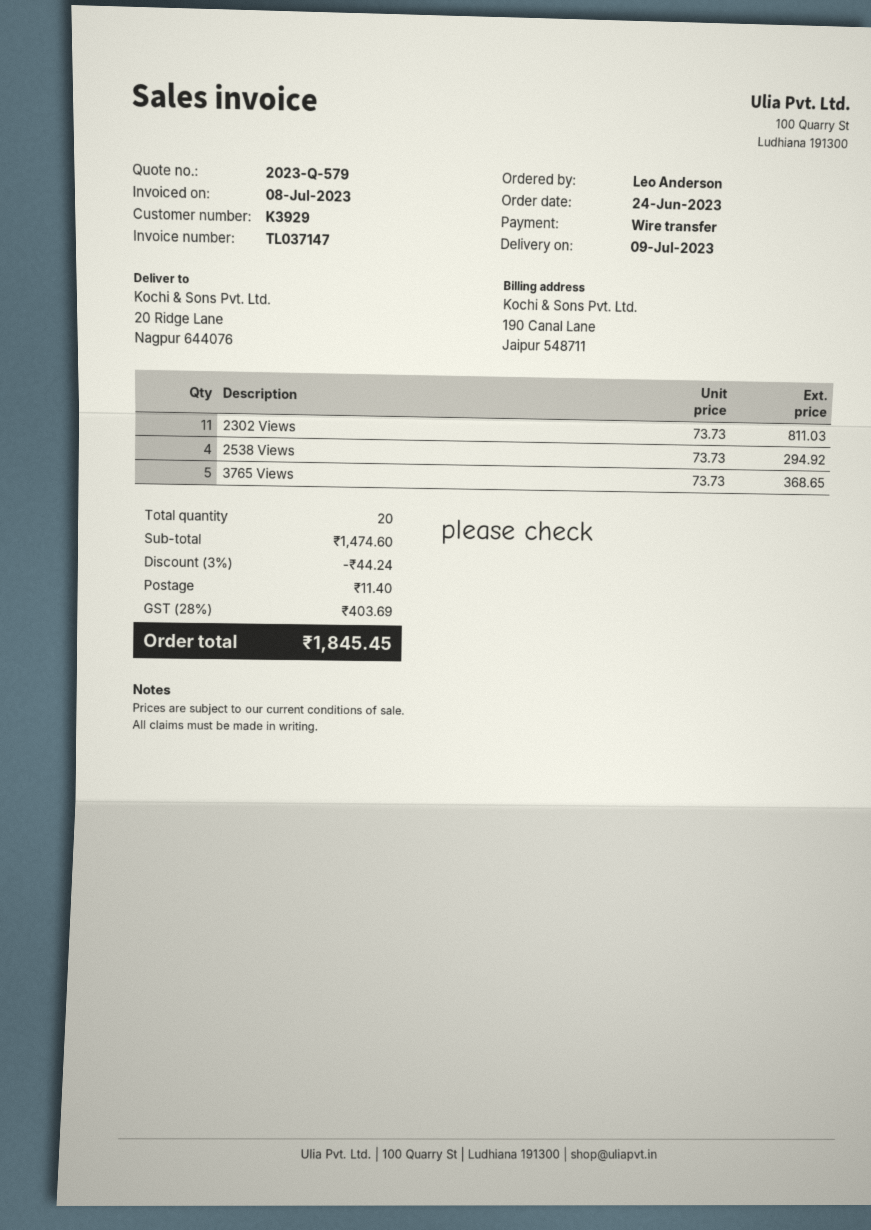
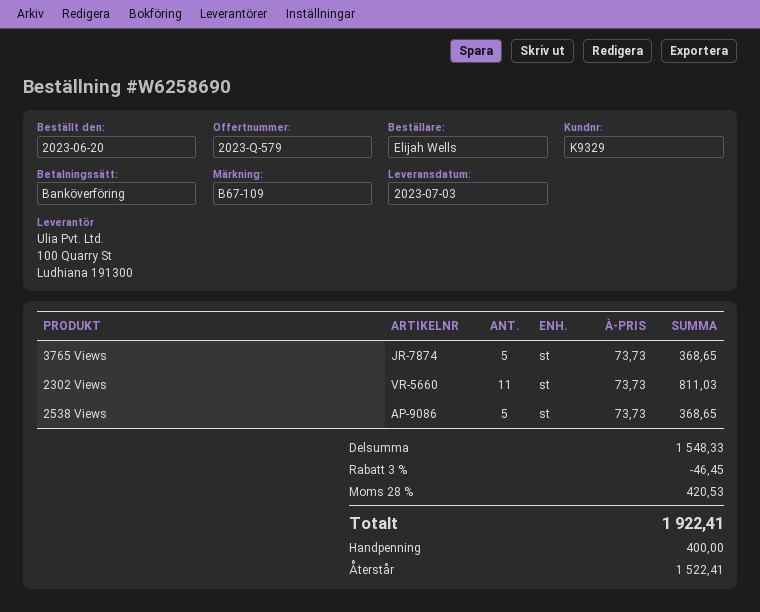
order date: 2023-06-24 -> 2023-06-20
delivery date: 2023-07-09 -> 2023-07-03
customer number: K3929 -> K9329
ordered by: Leo Anderson -> Elijah Wells
2538 Views: 4 x 73.73 = 294.92 -> 5 x 73.73 = 368.65
subtotal: 1474.60 -> 1548.33
discount: 3% = 44.24 -> 3% = 46.45
shipping: 11.40 -> none
tax: 28% = 403.69 -> 28% = 420.53
total: 1845.45 -> 1922.41

